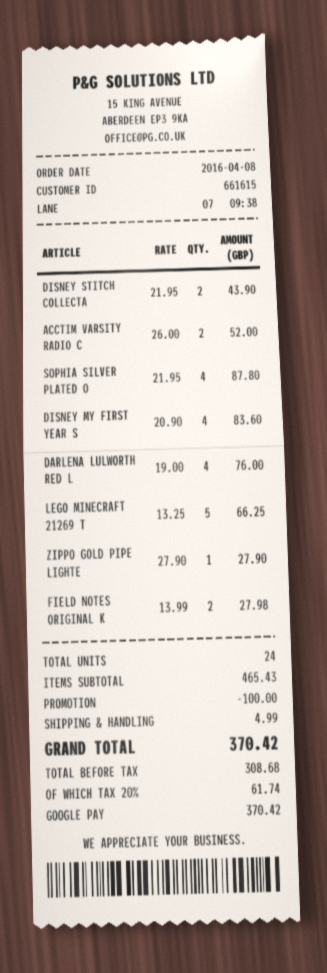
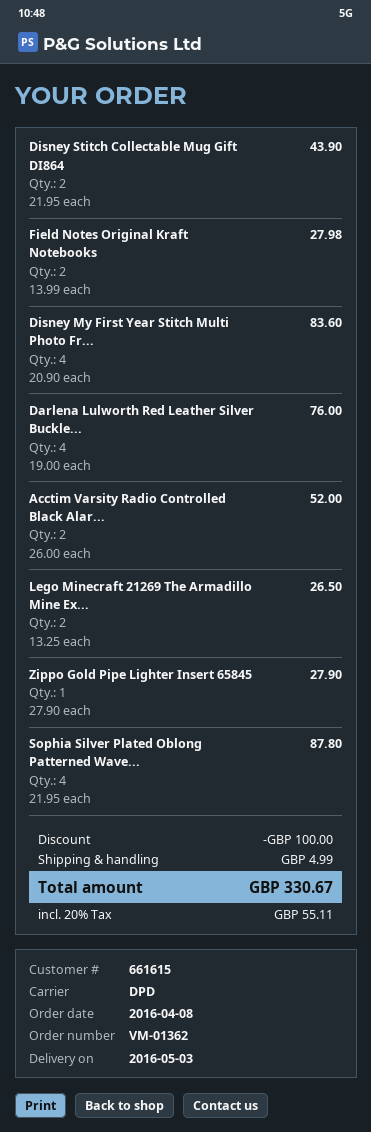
LEGO MINECRAFT 21269 T: 5 x 13.25 = 66.25 -> 2 x 13.25 = 26.50
tax: 20% = 61.74 -> 20% = 55.11
total: 370.42 -> 330.67

